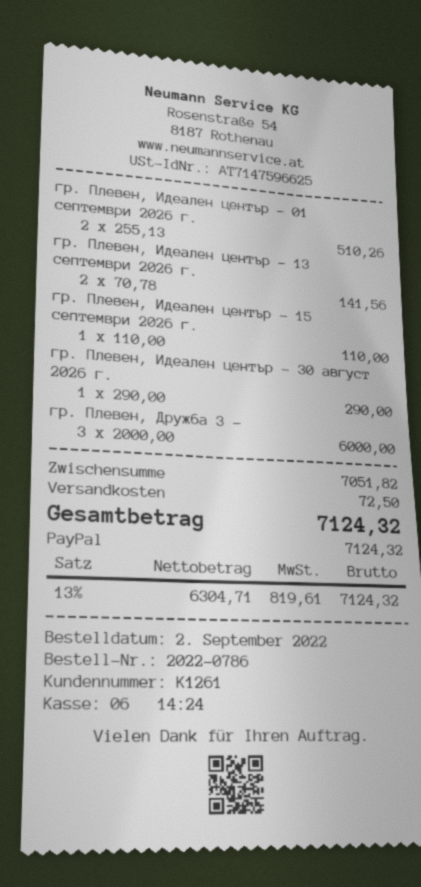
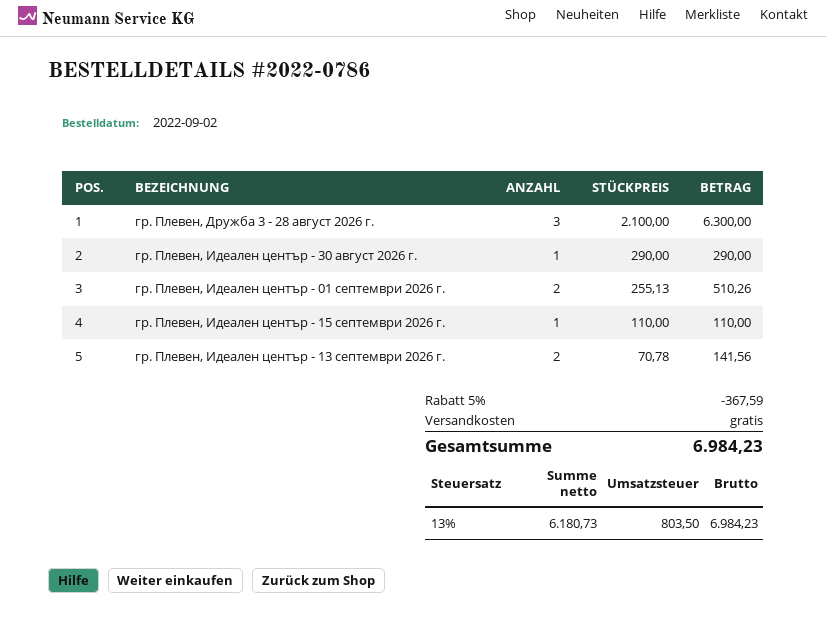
гр. Плевен, Дружба 3 -: 3 x 2000.00 = 6000.00 -> 3 x 2100.00 = 6300.00
discount: none -> 5% = 367.59
shipping: 72.50 -> 0.00
net: 6304.71 -> 6180.73
tax: 13% = 819.61 -> 13% = 803.50
total: 7124.32 -> 6984.23

